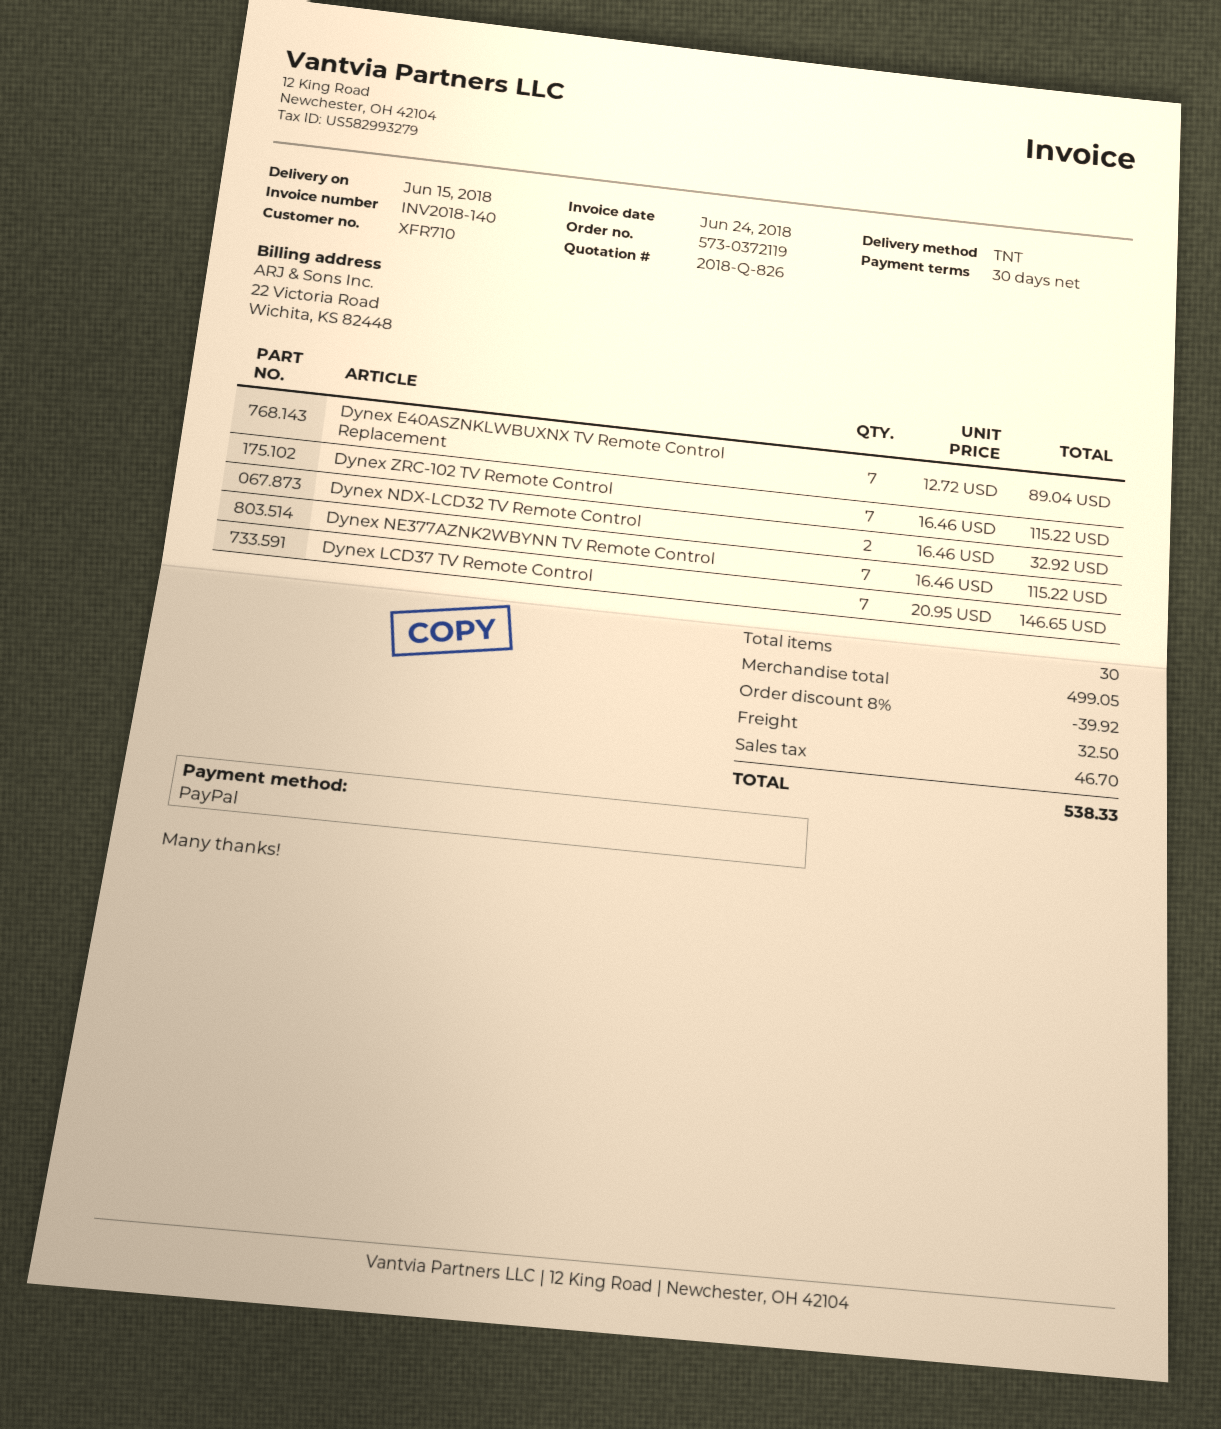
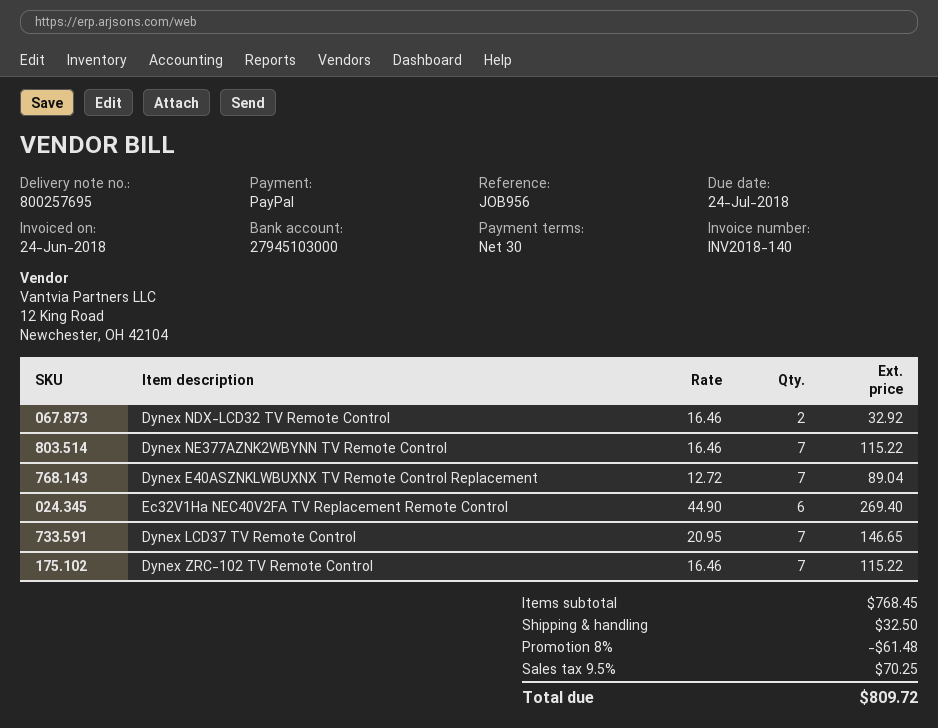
Ec32V1Ha NEC40V2FA TV Replacement Remote Control: none -> 6 x 44.90 = 269.40
subtotal: 499.05 -> 768.45
discount: 8% = 39.92 -> 8% = 61.48
tax: 46.70 -> 70.25
total: 538.33 -> 809.72

